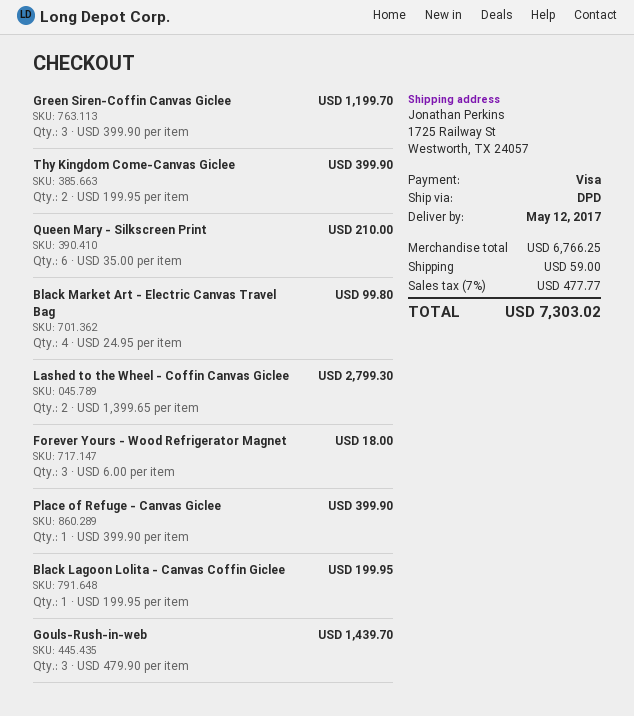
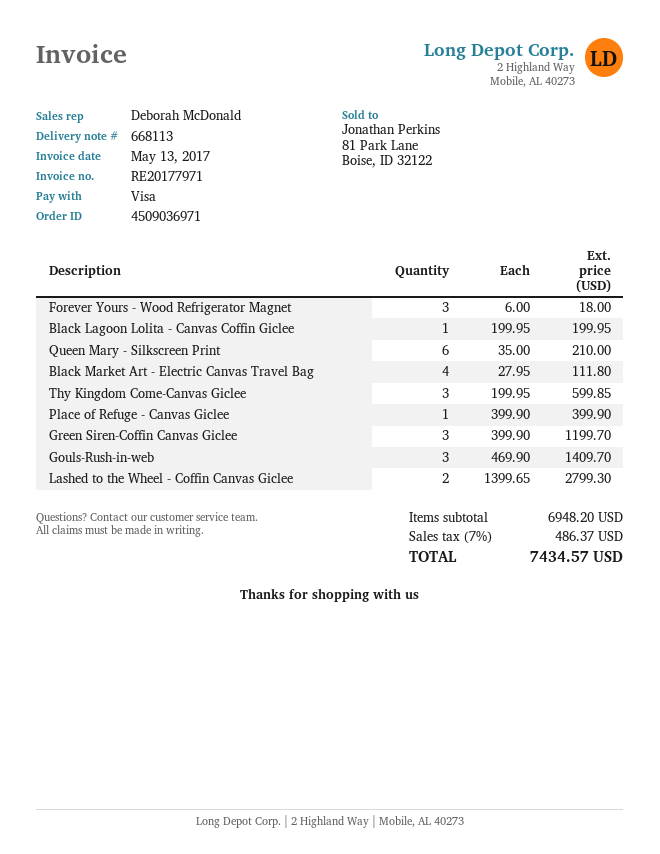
Thy Kingdom Come-Canvas Giclee: 2 x 199.95 = 399.90 -> 3 x 199.95 = 599.85
Black Market Art - Electric Canvas Travel Bag: 4 x 24.95 = 99.80 -> 4 x 27.95 = 111.80
Gouls-Rush-in-web: 3 x 479.90 = 1439.70 -> 3 x 469.90 = 1409.70
subtotal: 6766.25 -> 6948.20
shipping: 59.00 -> none
tax: 7% = 477.77 -> 7% = 486.37
total: 7303.02 -> 7434.57

